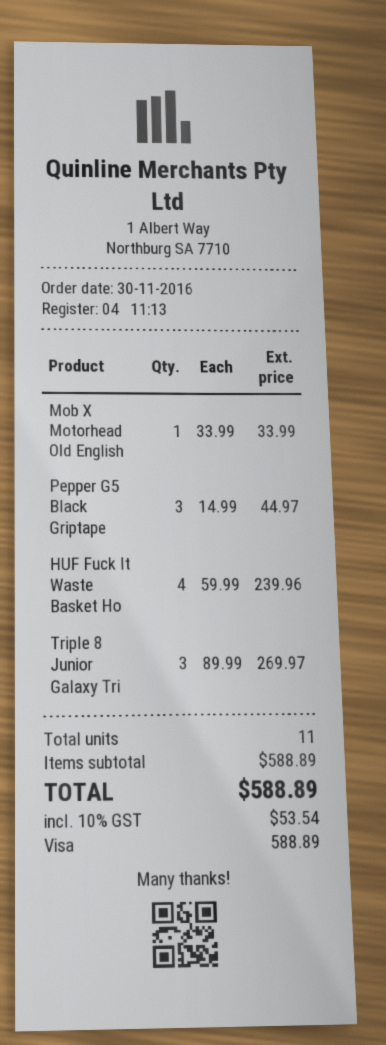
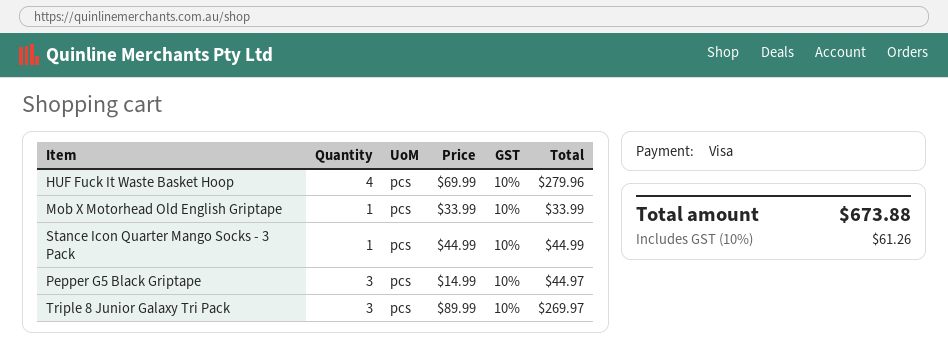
HUF Fuck It Waste Basket Ho: 4 x 59.99 = 239.96 -> 4 x 69.99 = 279.96
Stance Icon Quarter Mango Socks - 3 Pack: none -> 1 x 44.99 = 44.99
tax: 10% = 53.54 -> 10% = 61.26
total: 588.89 -> 673.88

